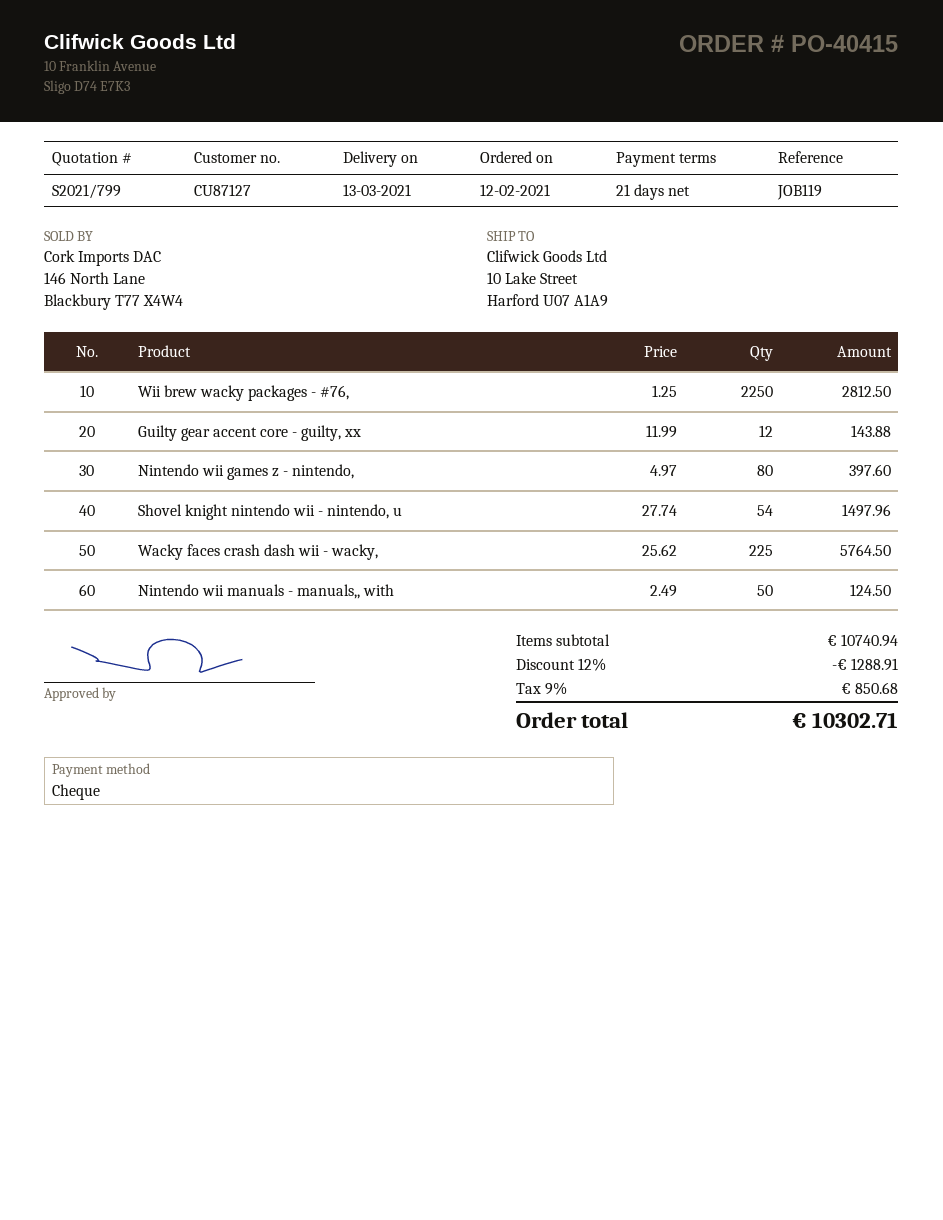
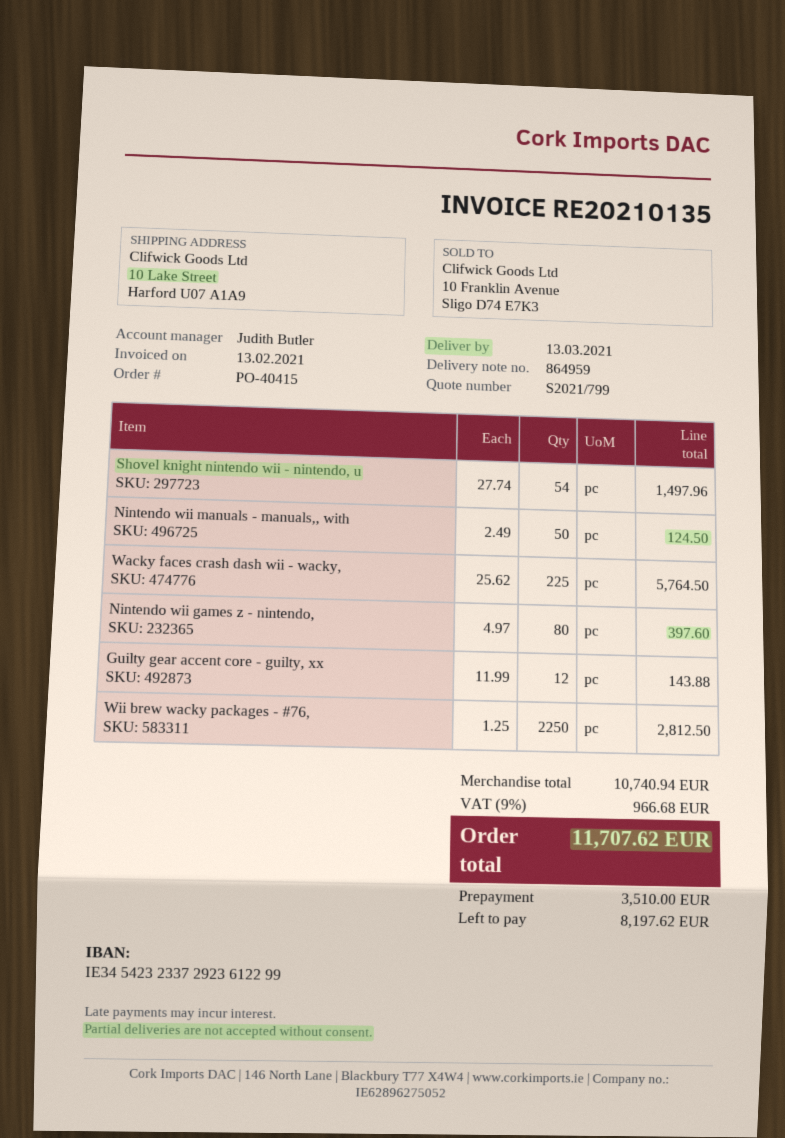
discount: 12% = 1288.91 -> none
tax: 9% = 850.68 -> 9% = 966.68
total: 10302.71 -> 11707.62

